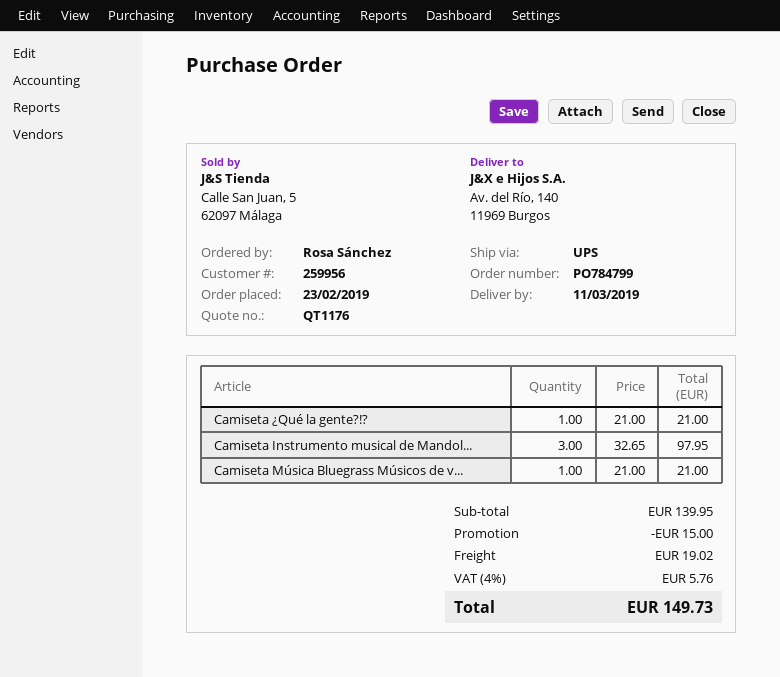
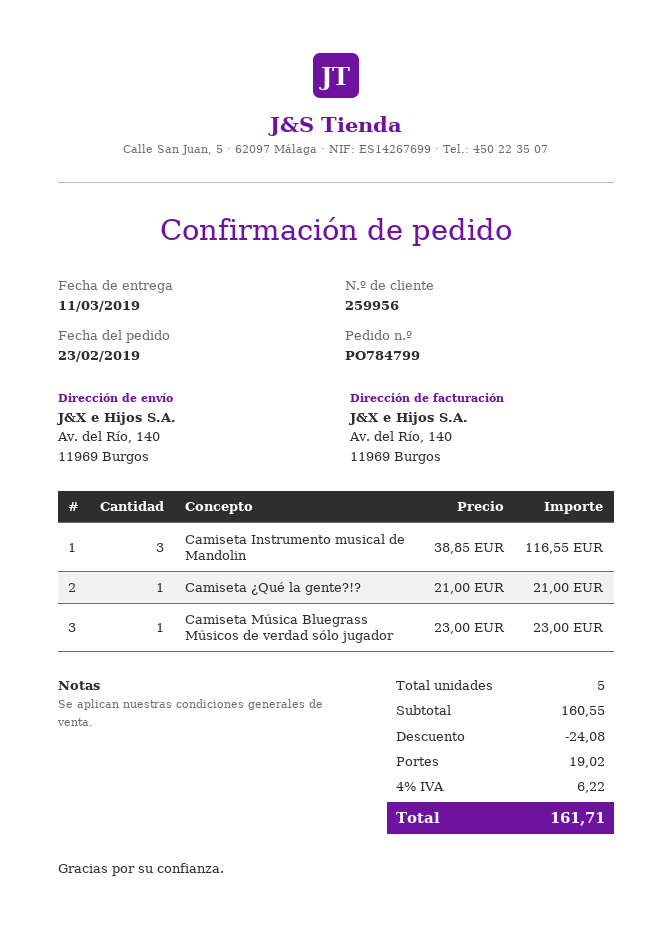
Camiseta Instrumento musical de Mandol...: 3 x 32.65 = 97.95 -> 3 x 38.85 = 116.55
Camiseta Música Bluegrass Músicos de v...: 1 x 21.00 = 21.00 -> 1 x 23.00 = 23.00
subtotal: 139.95 -> 160.55
discount: 15.00 -> 24.08
tax: 4% = 5.76 -> 4% = 6.22
total: 149.73 -> 161.71

